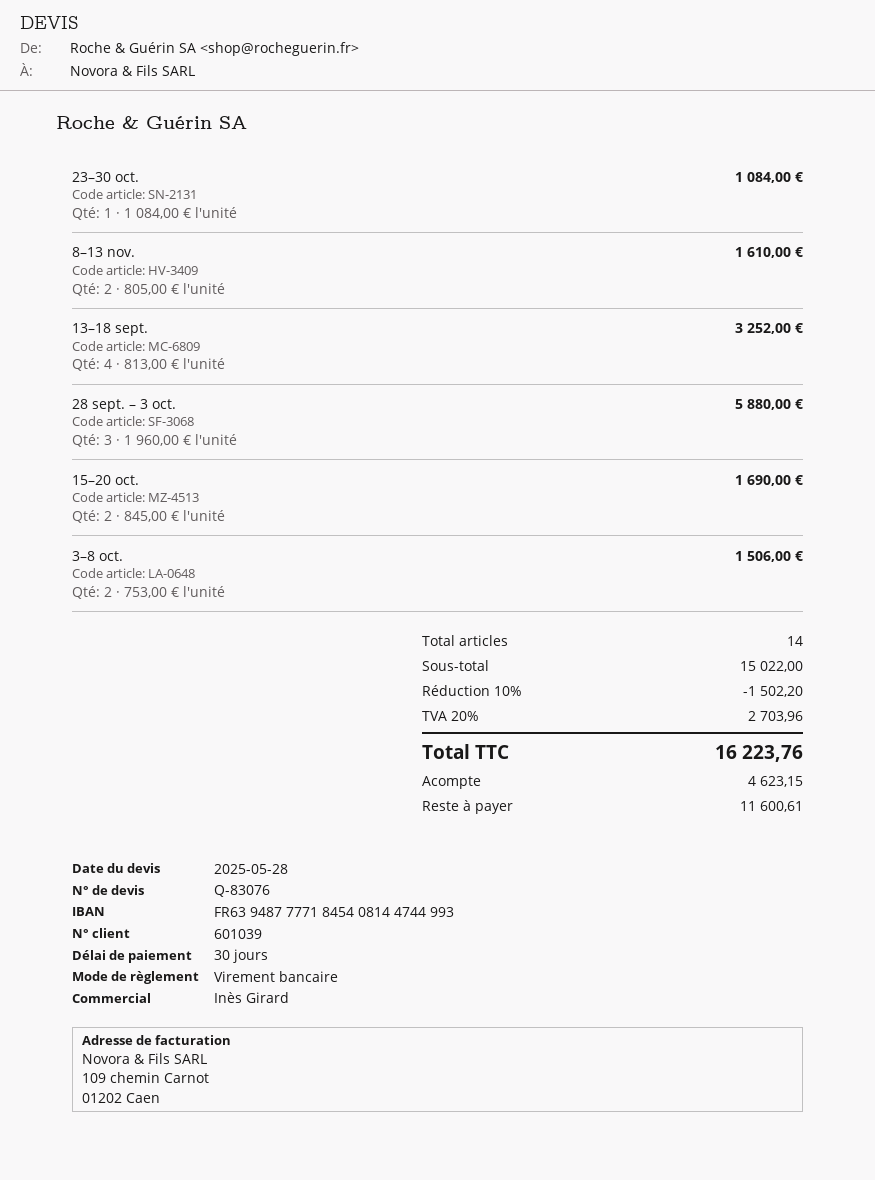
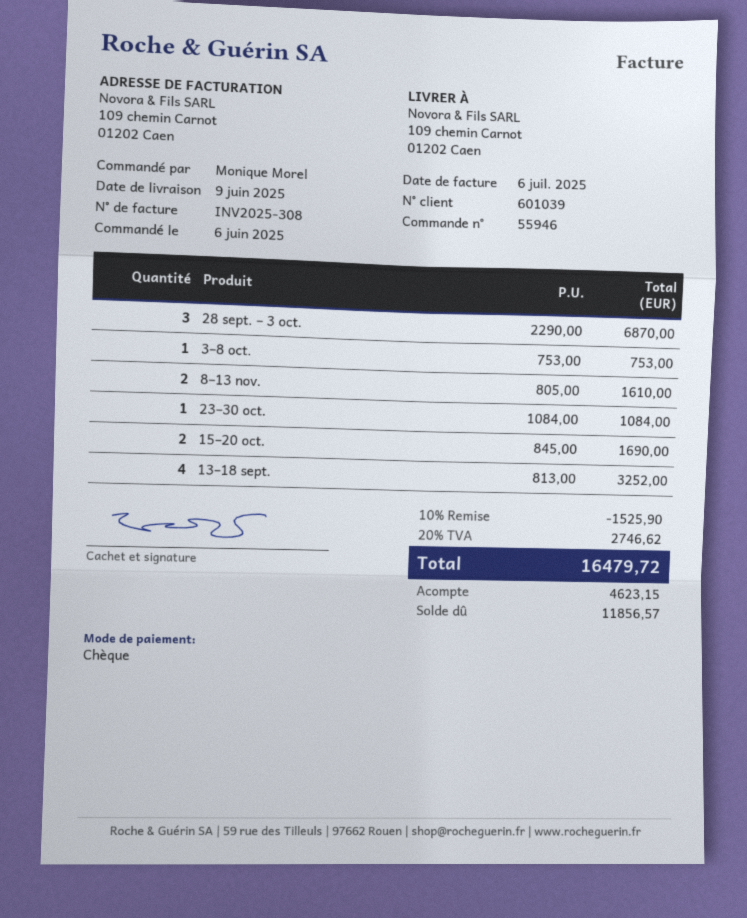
payment method: bank transfer -> cheque
28 sept. – 3 oct.: 3 x 1960.00 = 5880.00 -> 3 x 2290.00 = 6870.00
3–8 oct.: 2 x 753.00 = 1506.00 -> 1 x 753.00 = 753.00
discount: 10% = 1502.20 -> 10% = 1525.90
tax: 20% = 2703.96 -> 20% = 2746.62
total: 16223.76 -> 16479.72
balance: 11600.61 -> 11856.57

